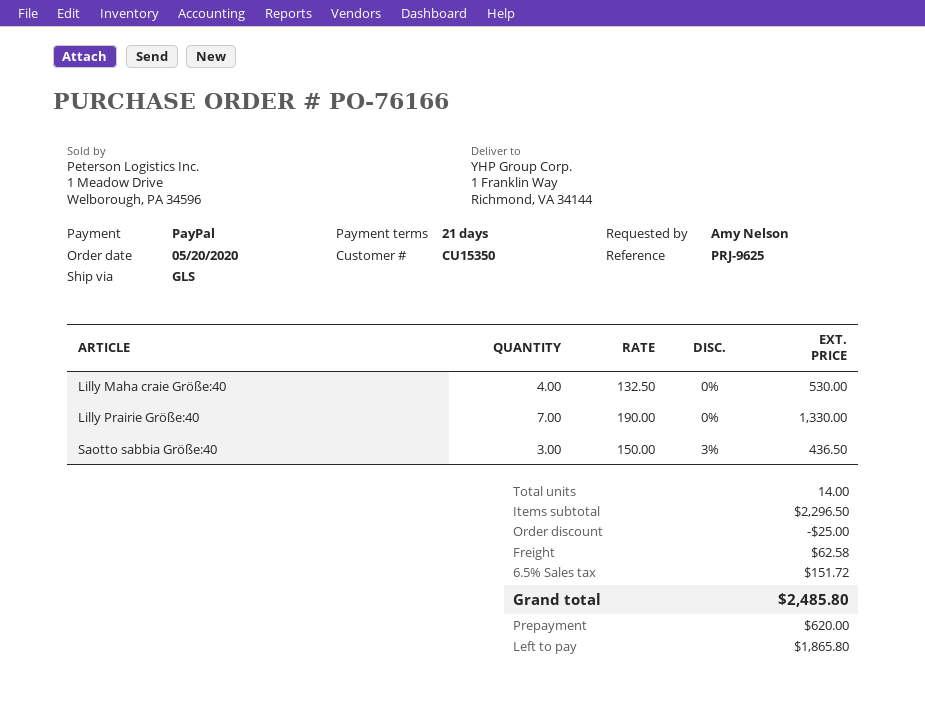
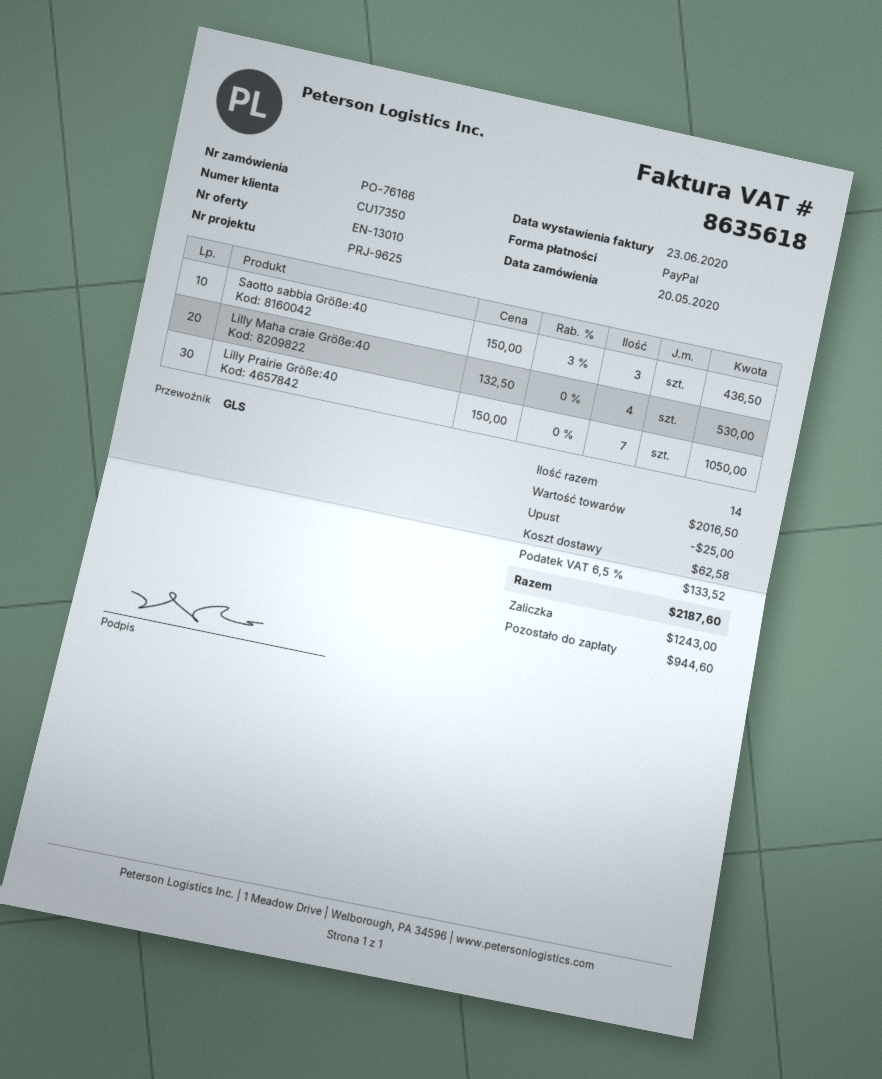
customer number: CU15350 -> CU17350
Lilly Prairie Größe:40: 7 x 190.00 = 1330.00 -> 7 x 150.00 = 1050.00
subtotal: 2296.50 -> 2016.50
tax: 6.5% = 151.72 -> 6.5% = 133.52
total: 2485.80 -> 2187.60
deposit: 620.00 -> 1243.00
balance: 1865.80 -> 944.60

